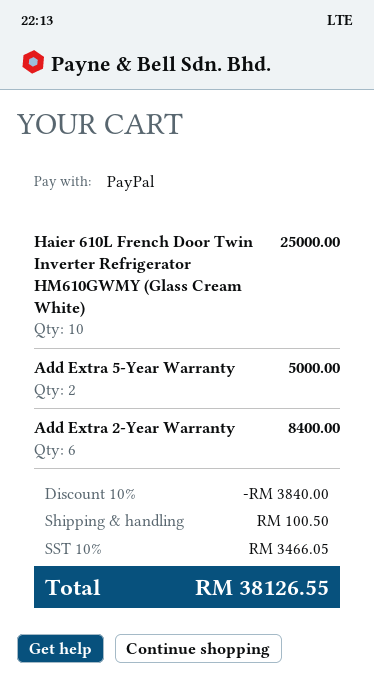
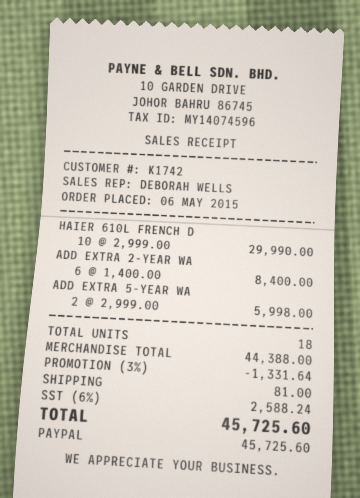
Haier 610L French Door Twin Inverter Refrigerator HM610GWMY (Glass Cream White): 10 for 25000.00 -> 10 for 29990.00
Add Extra 5-Year Warranty: 2 for 5000.00 -> 2 for 5998.00
discount: 10% = 3840.00 -> 3% = 1331.64
shipping: 100.50 -> 81.00
tax: 10% = 3466.05 -> 6% = 2588.24
total: 38126.55 -> 45725.60

